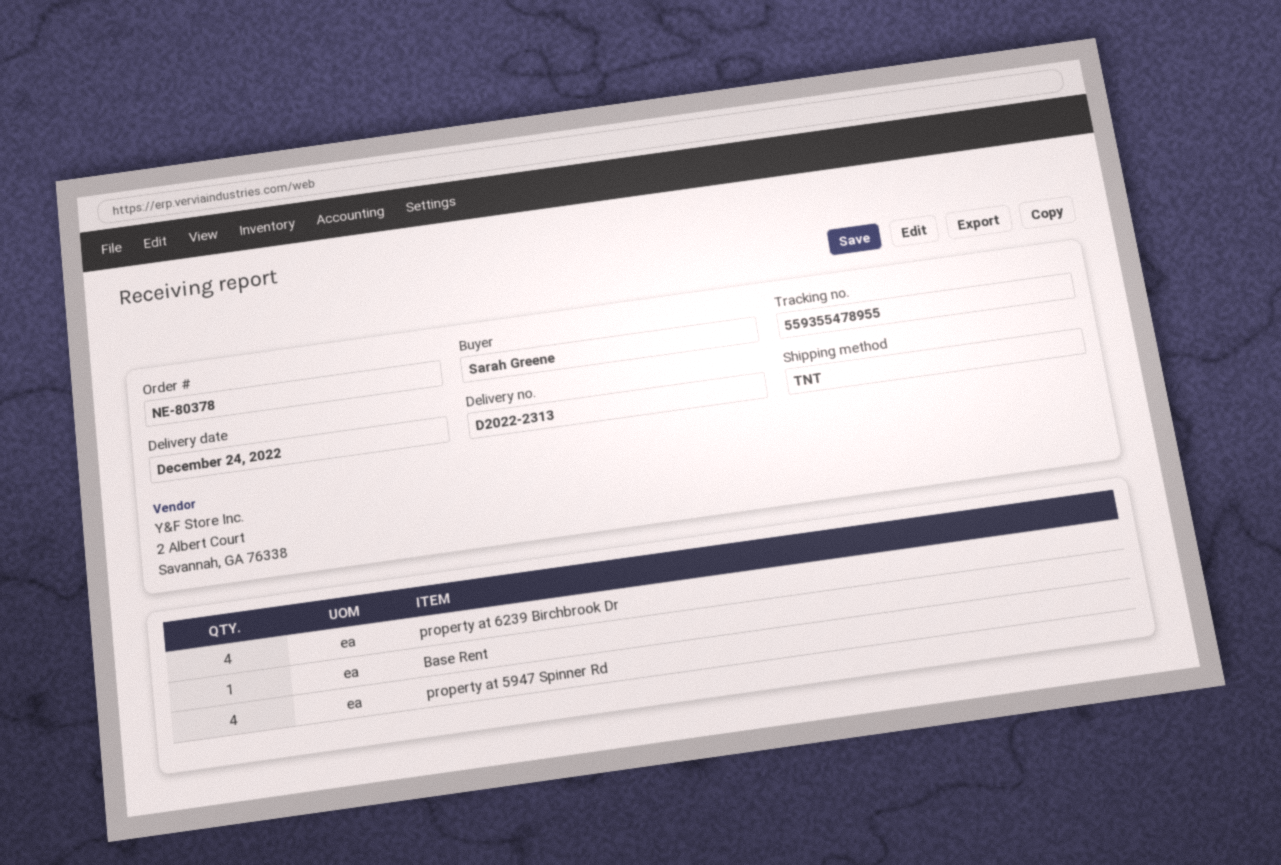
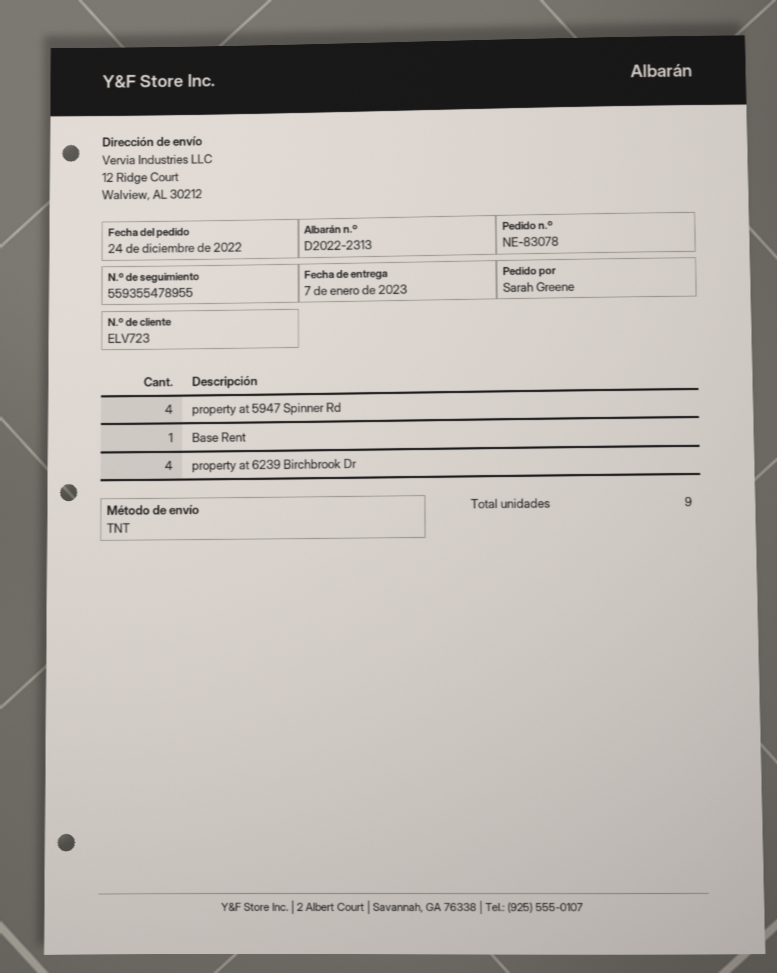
order number: NE-80378 -> NE-83078
delivery date: 2022-12-24 -> 2023-01-07

